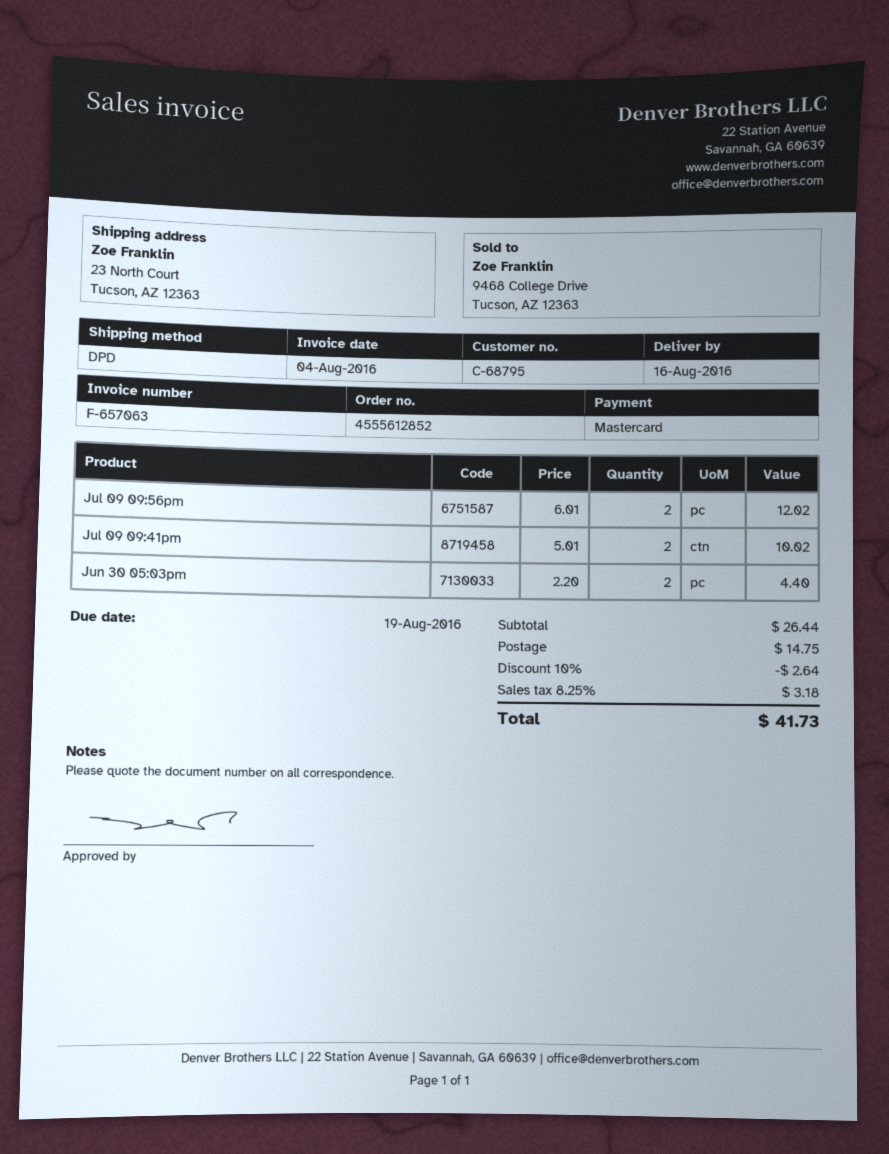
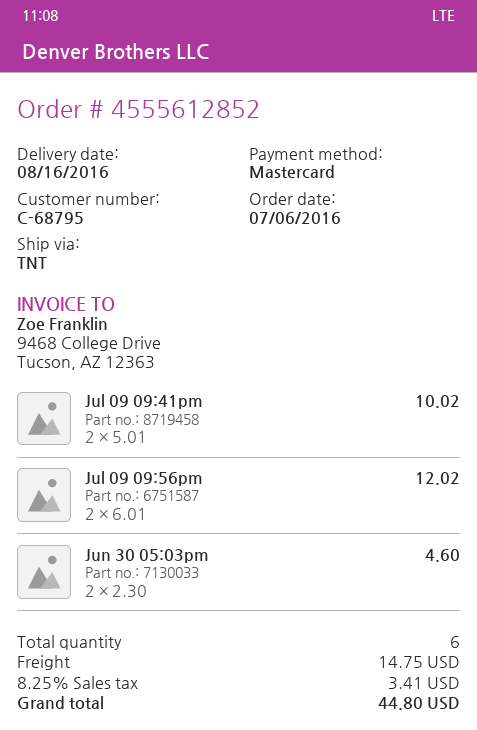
shipping method: DPD -> TNT
Jun 30 05:03pm: 2 x 2.20 = 4.40 -> 2 x 2.30 = 4.60
discount: 10% = 2.64 -> none
tax: 8.25% = 3.18 -> 8.25% = 3.41
total: 41.73 -> 44.80

